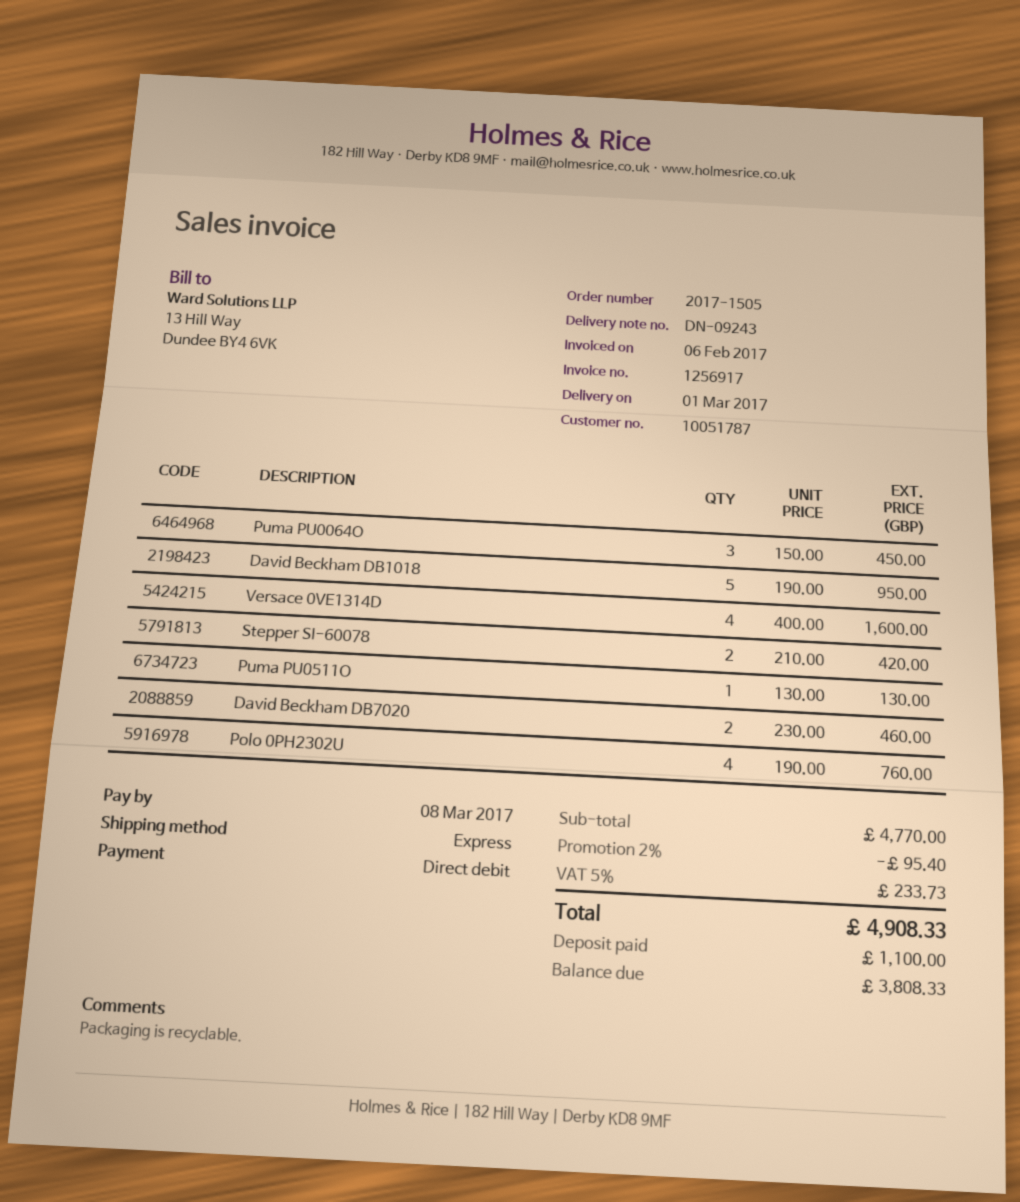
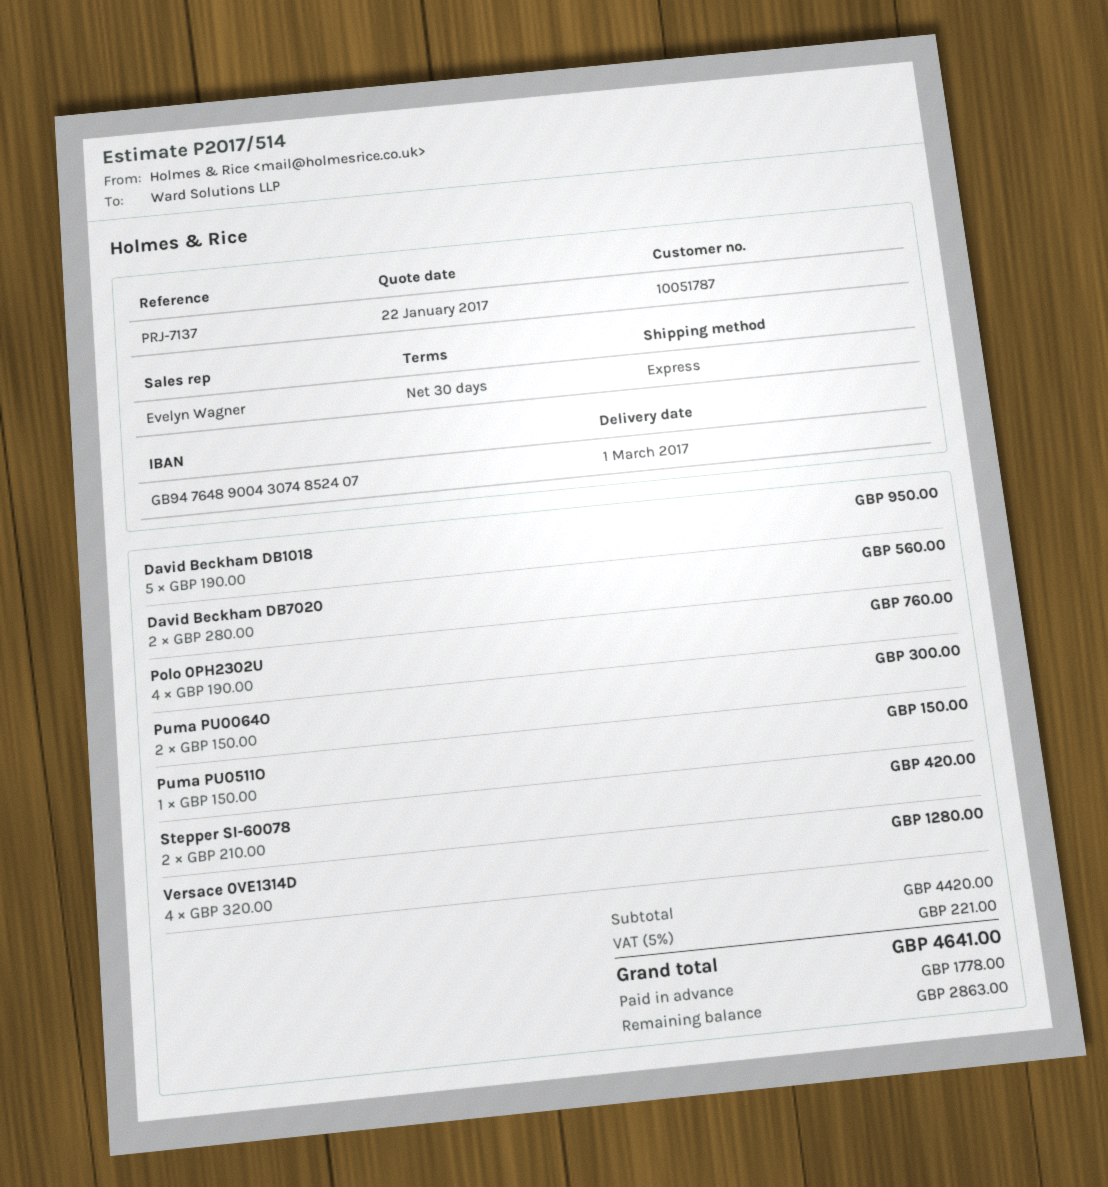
Puma PU0064O: 3 x 150.00 = 450.00 -> 2 x 150.00 = 300.00
Versace 0VE1314D: 4 x 400.00 = 1600.00 -> 4 x 320.00 = 1280.00
Puma PU0511O: 1 x 130.00 = 130.00 -> 1 x 150.00 = 150.00
David Beckham DB7020: 2 x 230.00 = 460.00 -> 2 x 280.00 = 560.00
subtotal: 4770.00 -> 4420.00
discount: 2% = 95.40 -> none
tax: 5% = 233.73 -> 5% = 221.00
total: 4908.33 -> 4641.00
deposit: 1100.00 -> 1778.00
balance: 3808.33 -> 2863.00

